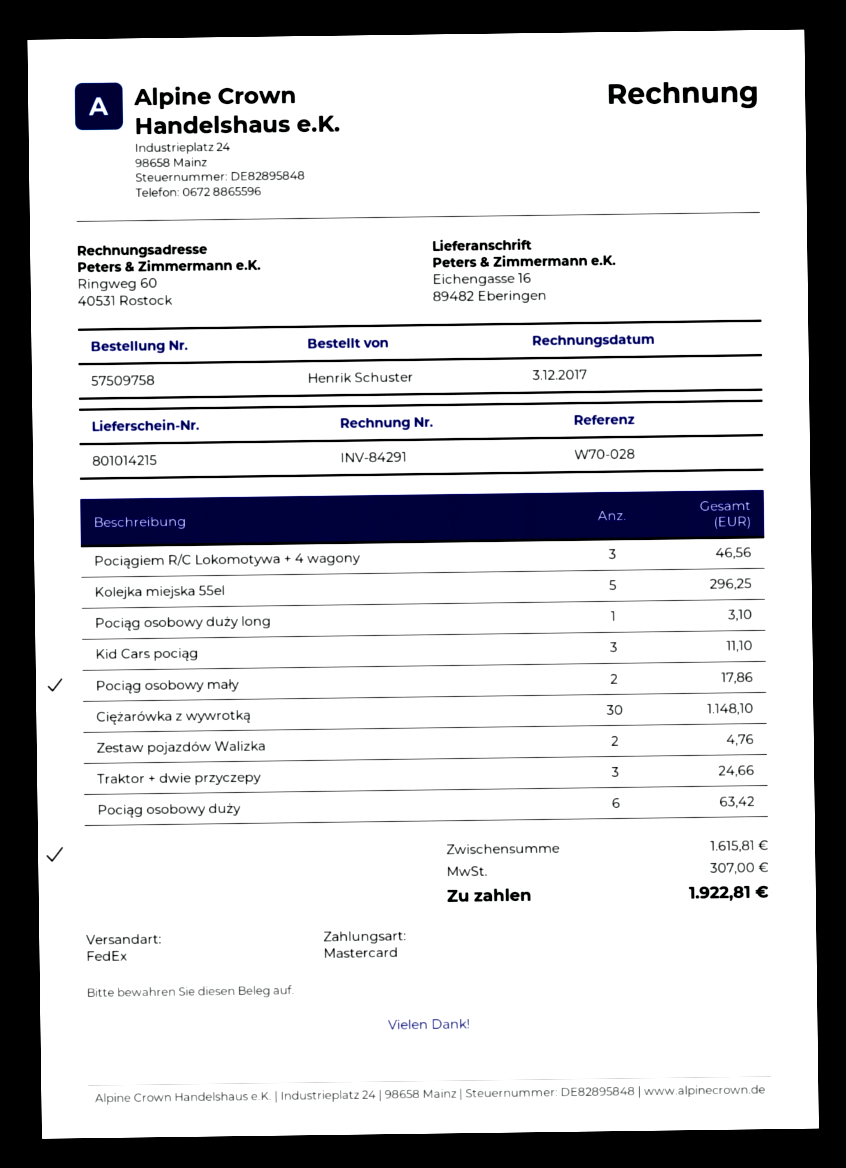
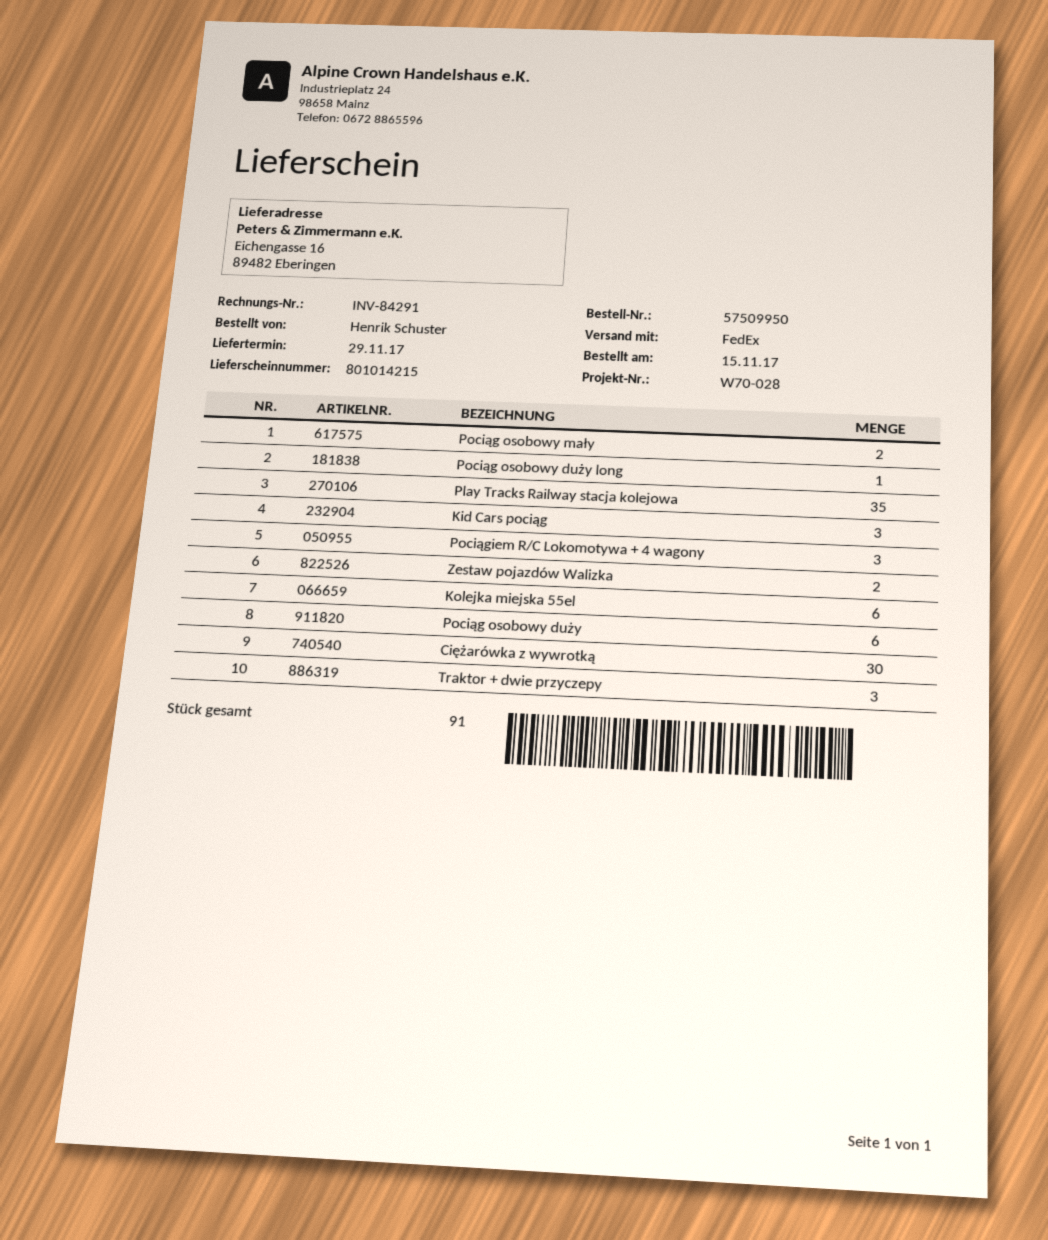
order number: 57509758 -> 57509950
Kolejka miejska 55el: 5 -> 6
Play Tracks Railway stacja kolejowa: none -> 35

